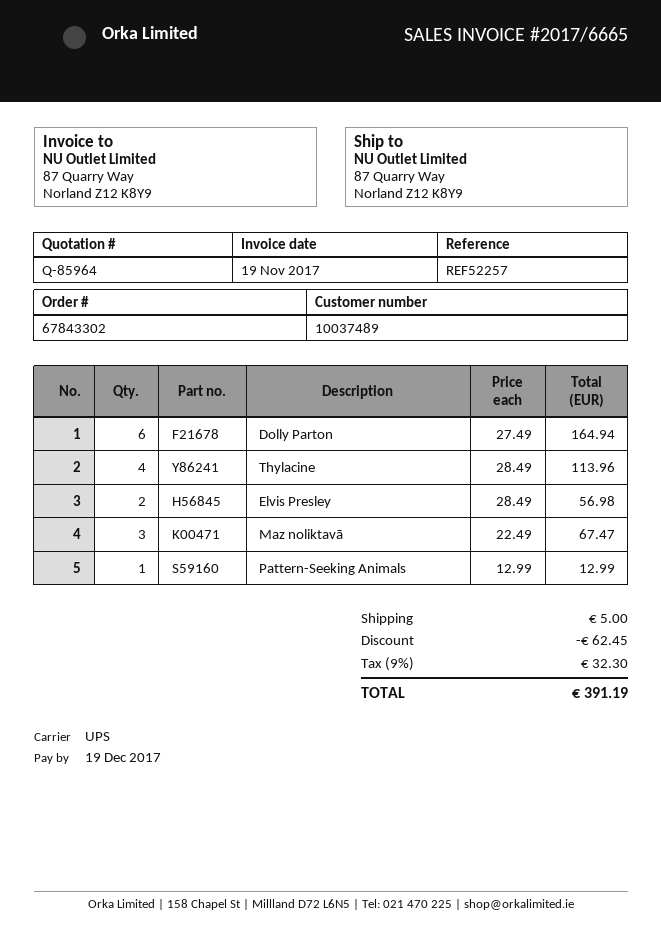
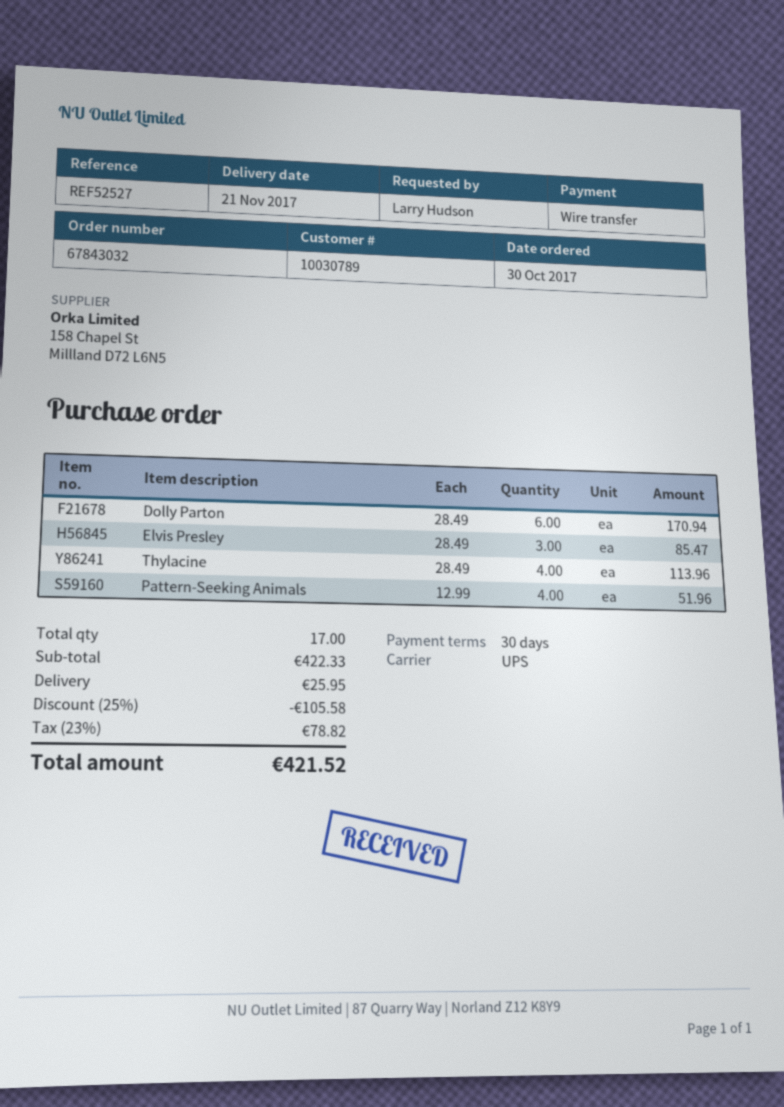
order number: 67843302 -> 67843032
customer number: 10037489 -> 10030789
reference: REF52257 -> REF52527
Dolly Parton: 6 x 27.49 = 164.94 -> 6 x 28.49 = 170.94
Elvis Presley: 2 x 28.49 = 56.98 -> 3 x 28.49 = 85.47
Maz noliktavā: 3 x 22.49 = 67.47 -> none
Pattern-Seeking Animals: 1 x 12.99 = 12.99 -> 4 x 12.99 = 51.96
discount: 62.45 -> 105.58
shipping: 5.00 -> 25.95
tax: 9% = 32.30 -> 23% = 78.82
total: 391.19 -> 421.52

